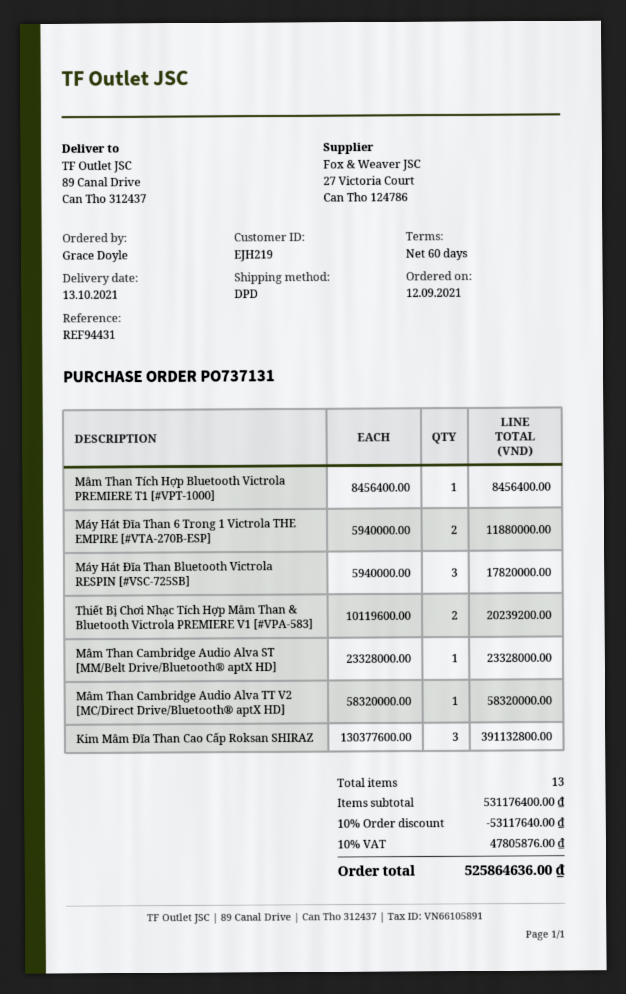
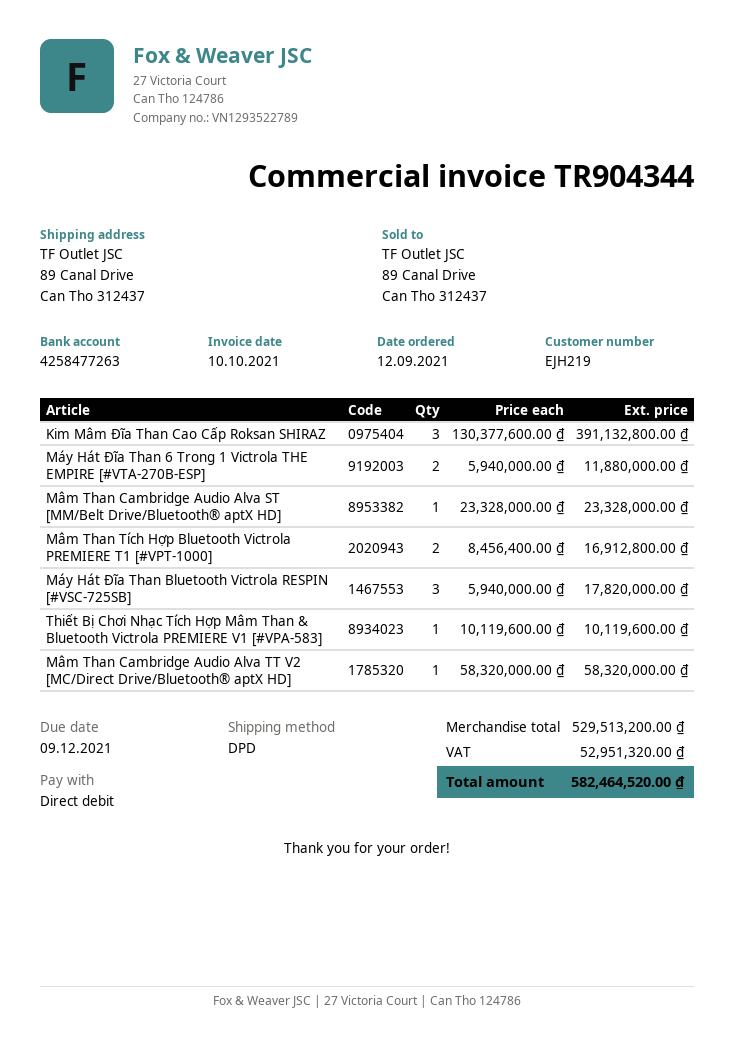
Mâm Than Tích Hợp Bluetooth Victrola PREMIERE T1 [#VPT-1000]: 1 x 8456400.00 = 8456400.00 -> 2 x 8456400.00 = 16912800.00
Thiết Bị Chơi Nhạc Tích Hợp Mâm Than & Bluetooth Victrola PREMIERE V1 [#VPA-583]: 2 x 10119600.00 = 20239200.00 -> 1 x 10119600.00 = 10119600.00
subtotal: 531176400.00 -> 529513200.00
discount: 10% = 53117640.00 -> none
tax: 47805876.00 -> 52951320.00
total: 525864636.00 -> 582464520.00

